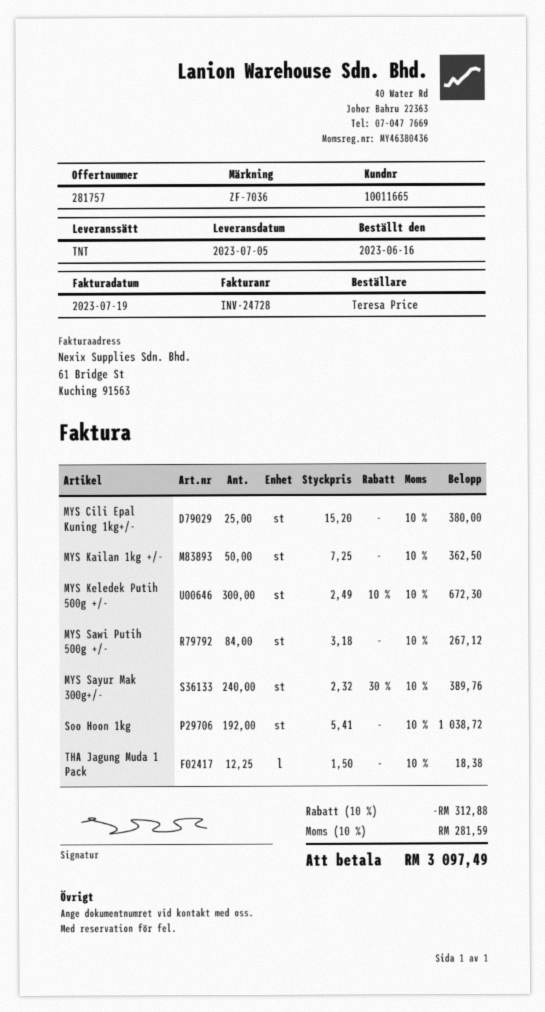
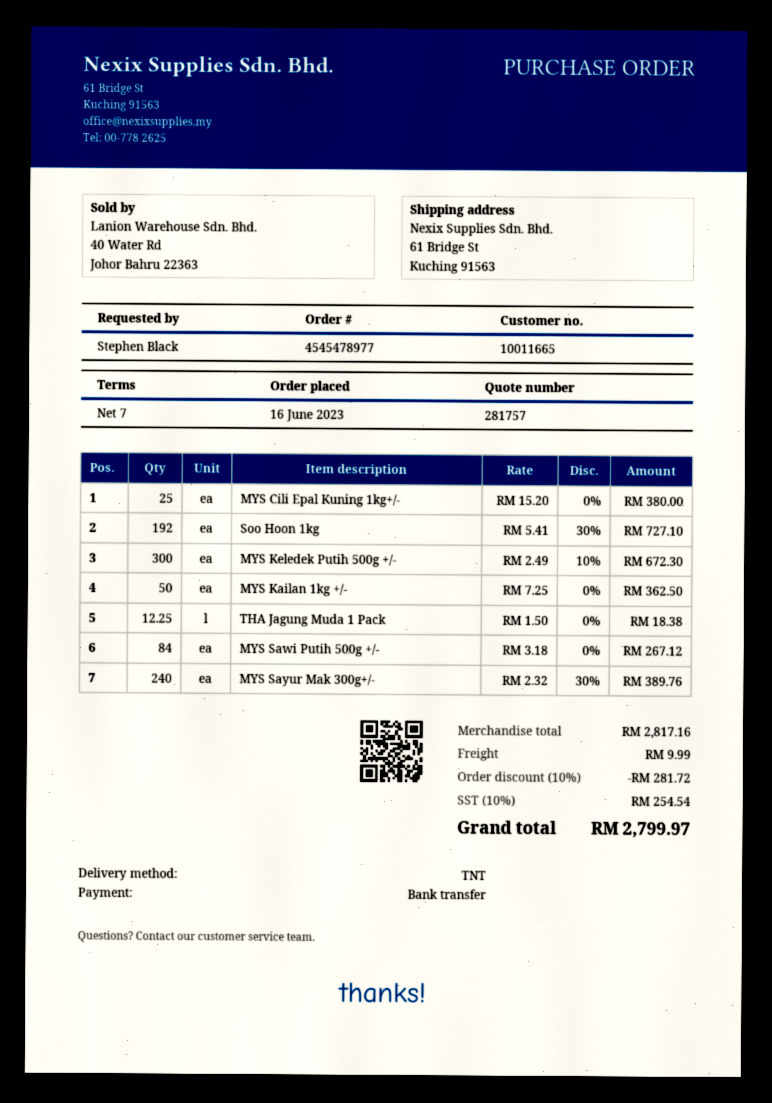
ordered by: Teresa Price -> Stephen Black
Soo Hoon 1kg: 192 x 5.41 = 1038.72 -> 192 x 5.41 - 30% = 727.10
discount: 10% = 312.88 -> 10% = 281.72
shipping: none -> 9.99
tax: 10% = 281.59 -> 10% = 254.54
total: 3097.49 -> 2799.97

